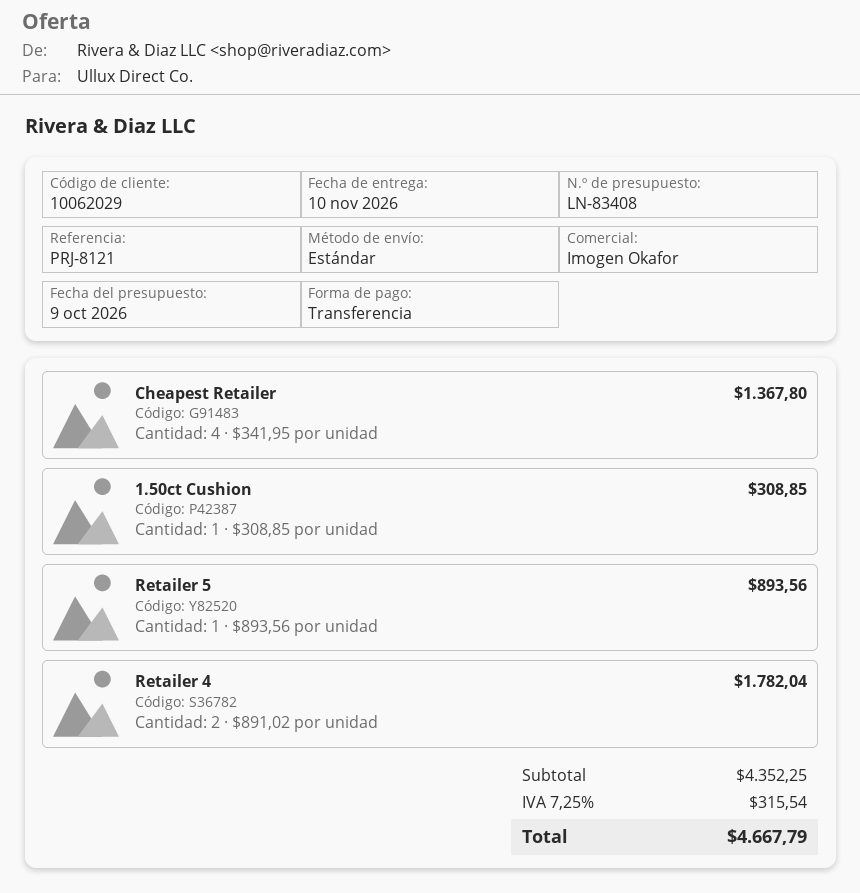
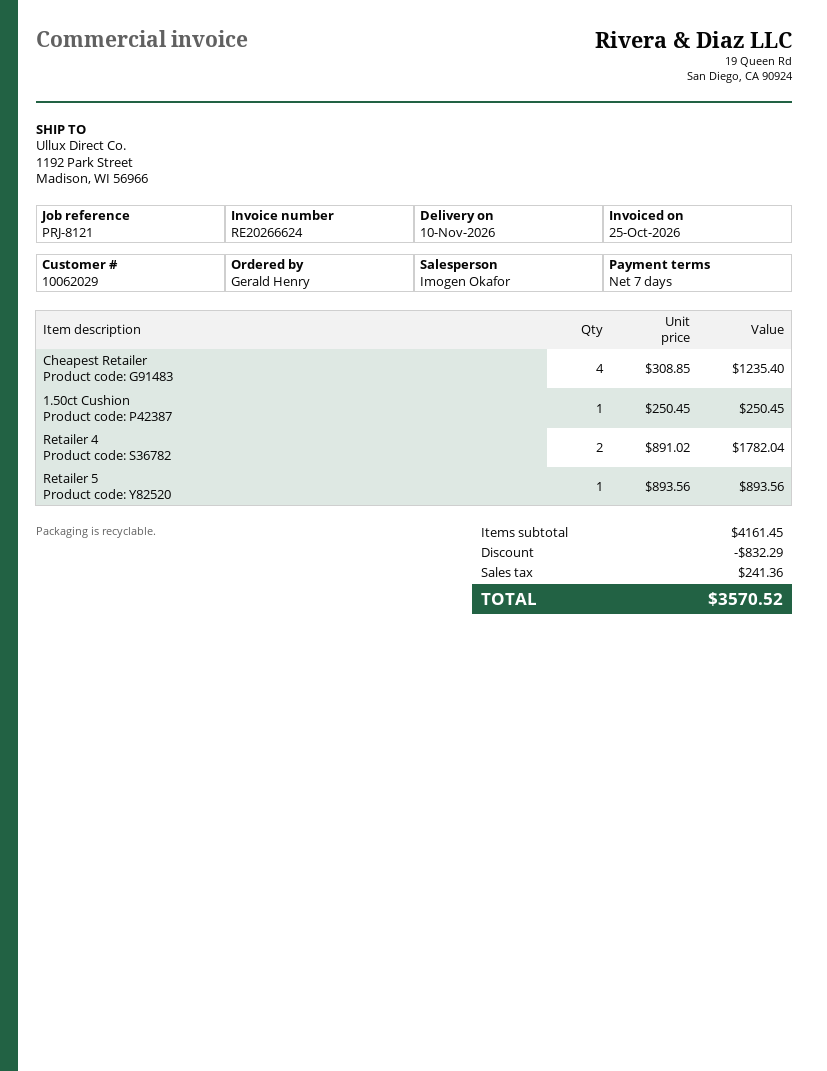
Cheapest Retailer: 4 x 341.95 = 1367.80 -> 4 x 308.85 = 1235.40
1.50ct Cushion: 1 x 308.85 = 308.85 -> 1 x 250.45 = 250.45
subtotal: 4352.25 -> 4161.45
discount: none -> 832.29
tax: 315.54 -> 241.36
total: 4667.79 -> 3570.52

